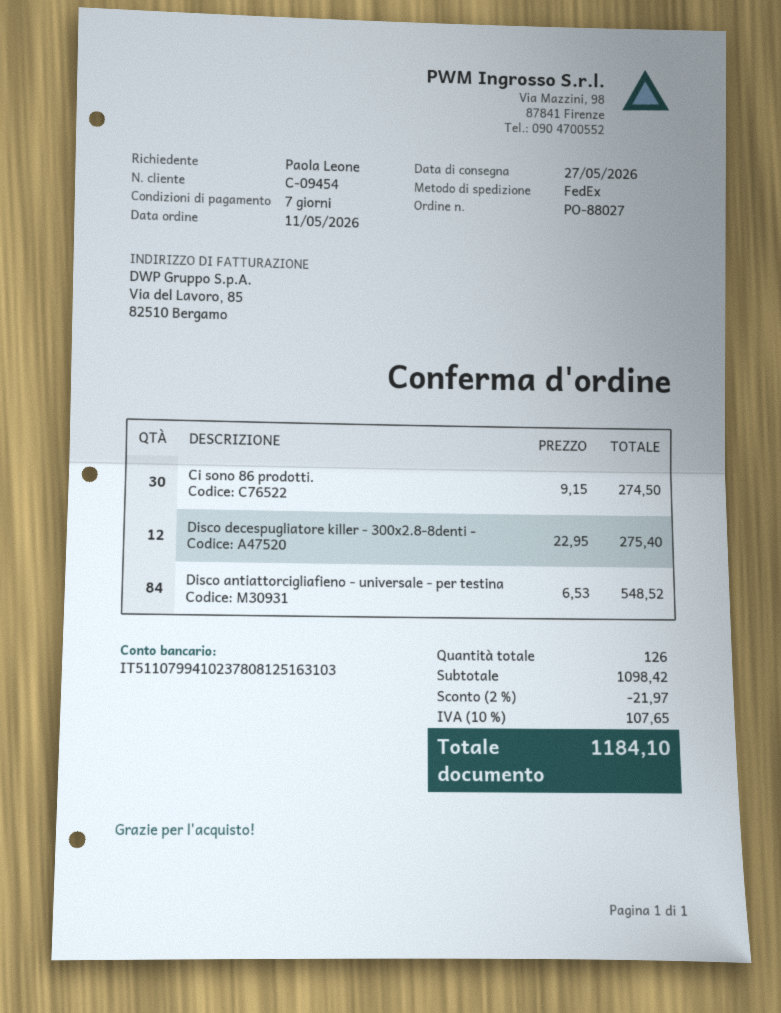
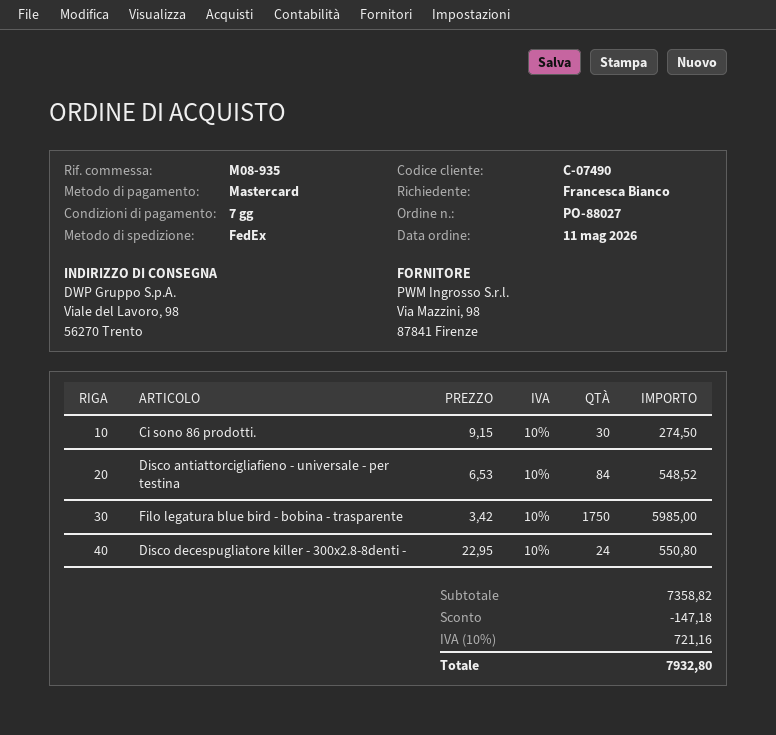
customer number: C-09454 -> C-07490
ordered by: Paola Leone -> Francesca Bianco
Disco decespugliatore killer - 300x2.8-8denti -: 12 x 22.95 = 275.40 -> 24 x 22.95 = 550.80
Filo legatura blue bird - bobina - trasparente: none -> 1750 x 3.42 = 5985.00
subtotal: 1098.42 -> 7358.82
discount: 21.97 -> 147.18
tax: 10% = 107.65 -> 10% = 721.16
total: 1184.10 -> 7932.80

